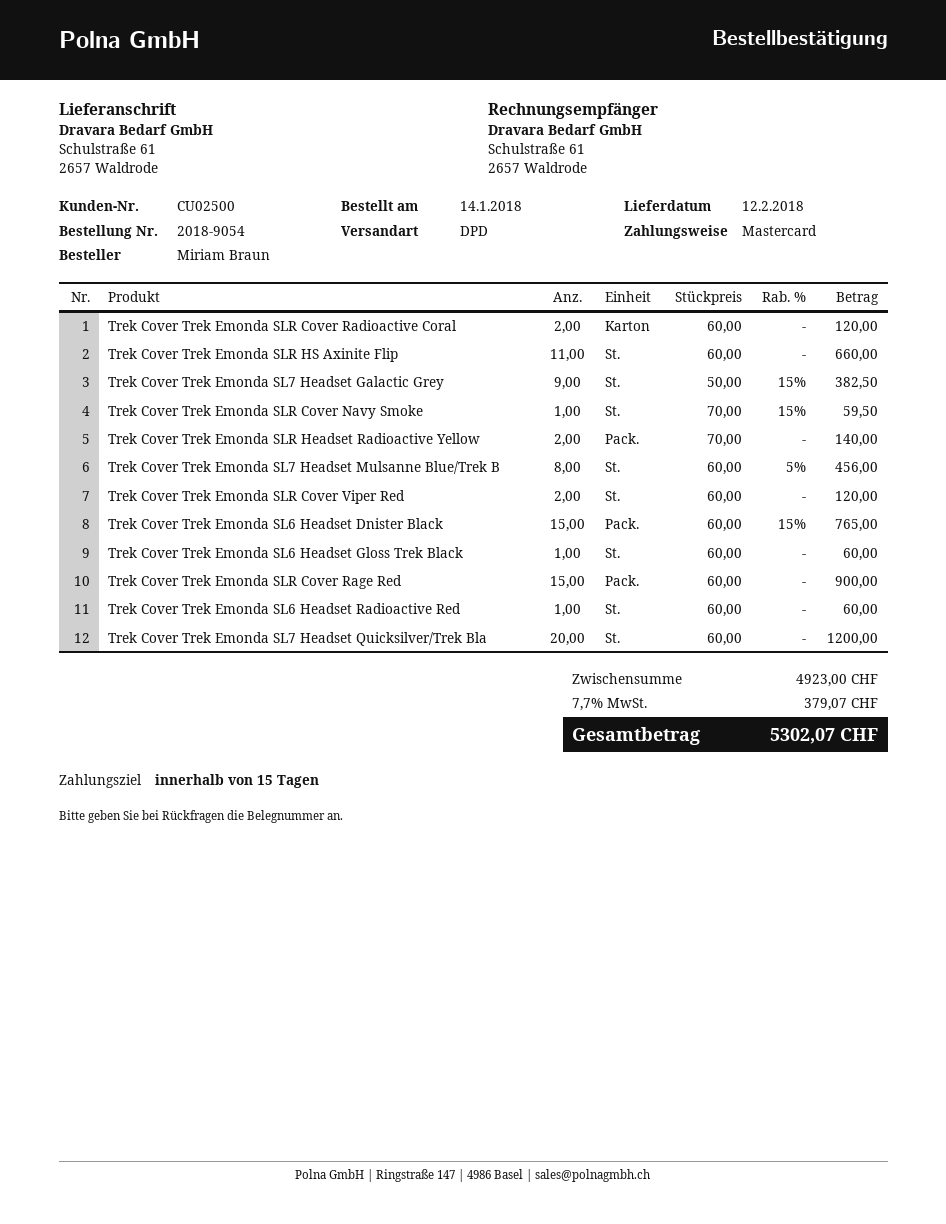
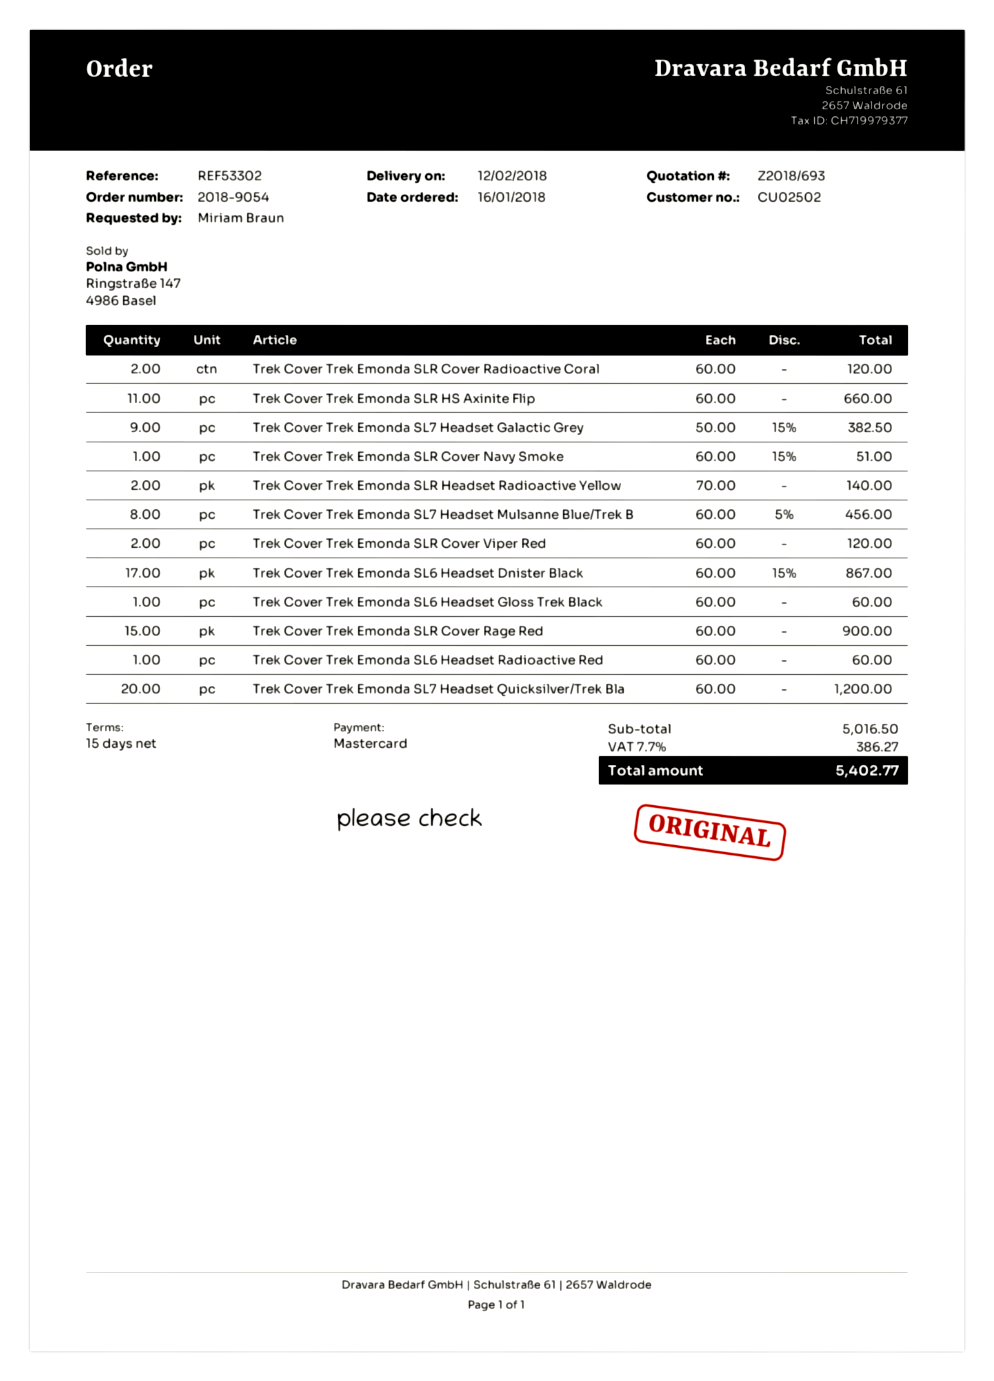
order date: 2018-01-14 -> 2018-01-16
customer number: CU02500 -> CU02502
Trek Cover Trek Emonda SLR Cover Navy Smoke: 1 x 70.00 - 15% = 59.50 -> 1 x 60.00 - 15% = 51.00
Trek Cover Trek Emonda SL6 Headset Dnister Black: 15 x 60.00 - 15% = 765.00 -> 17 x 60.00 - 15% = 867.00
subtotal: 4923.00 -> 5016.50
tax: 7.7% = 379.07 -> 7.7% = 386.27
total: 5302.07 -> 5402.77

